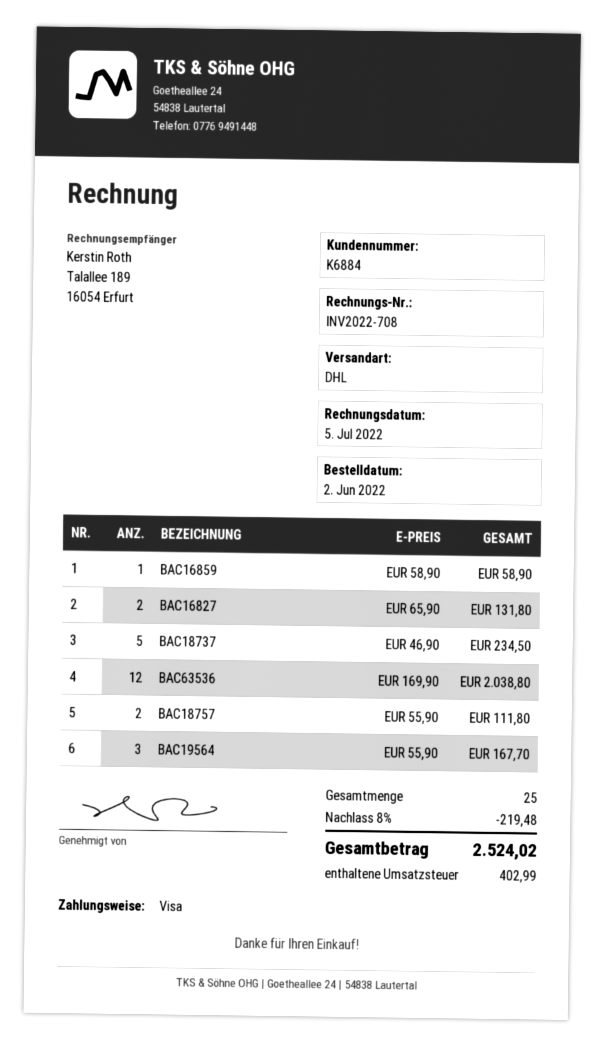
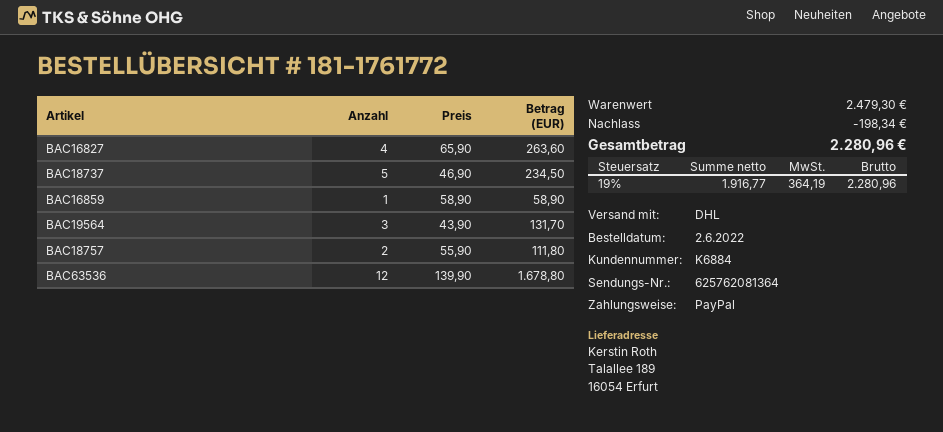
payment method: Visa -> PayPal
BAC16827: 2 x 65.90 = 131.80 -> 4 x 65.90 = 263.60
BAC63536: 12 x 169.90 = 2038.80 -> 12 x 139.90 = 1678.80
BAC19564: 3 x 55.90 = 167.70 -> 3 x 43.90 = 131.70
discount: 219.48 -> 198.34
tax: 402.99 -> 364.19
total: 2524.02 -> 2280.96

